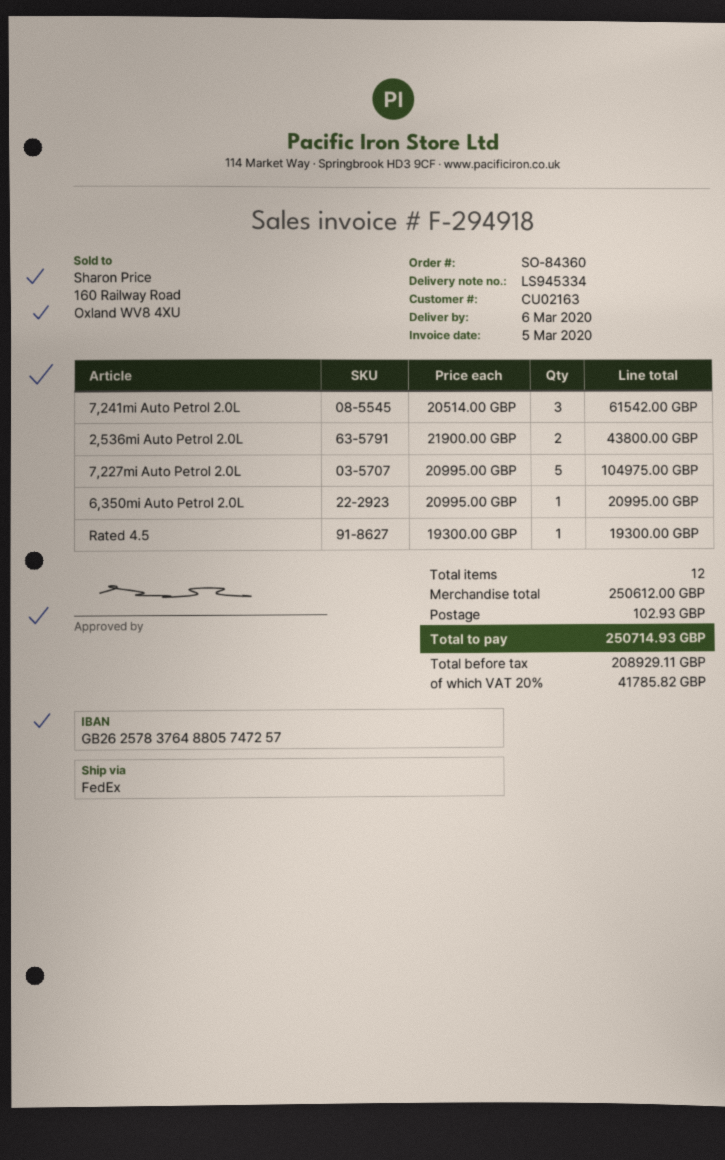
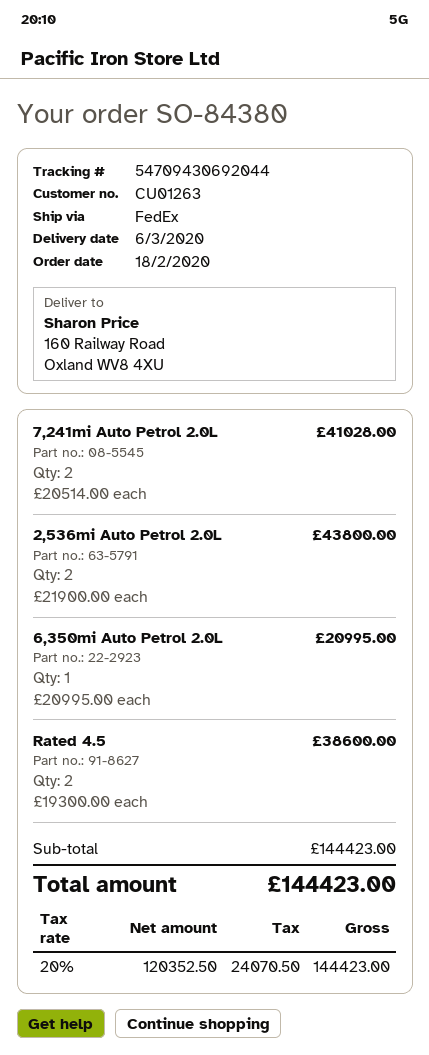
order number: SO-84360 -> SO-84380
customer number: CU02163 -> CU01263
7,241mi Auto Petrol 2.0L: 3 x 20514.00 = 61542.00 -> 2 x 20514.00 = 41028.00
7,227mi Auto Petrol 2.0L: 5 x 20995.00 = 104975.00 -> none
Rated 4.5: 1 x 19300.00 = 19300.00 -> 2 x 19300.00 = 38600.00
subtotal: 250612.00 -> 144423.00
shipping: 102.93 -> none
net: 208929.11 -> 120352.50
tax: 20% = 41785.82 -> 20% = 24070.50
total: 250714.93 -> 144423.00

